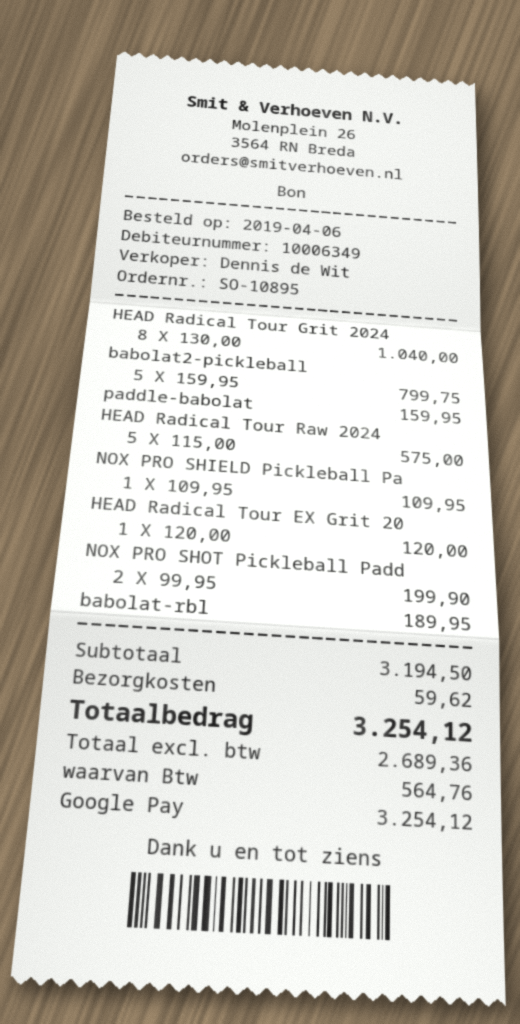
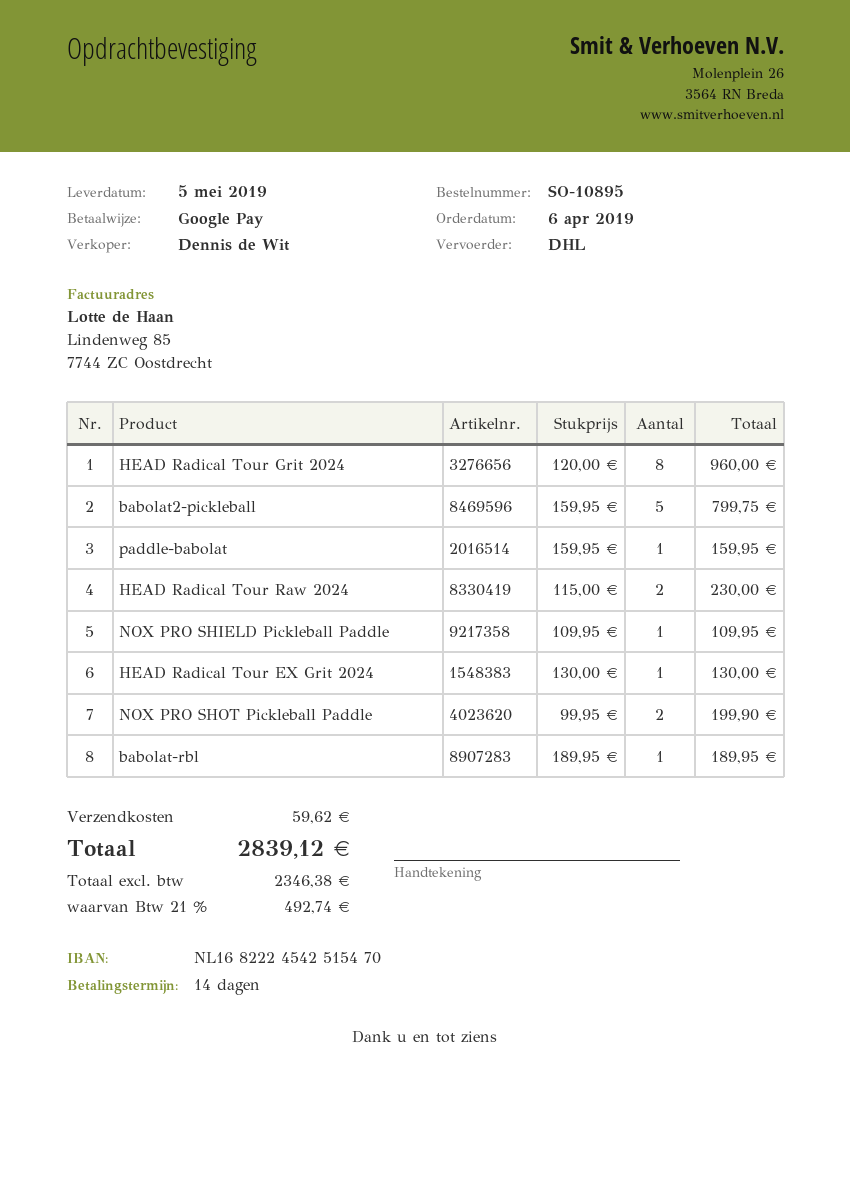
HEAD Radical Tour Grit 2024: 8 x 130.00 = 1040.00 -> 8 x 120.00 = 960.00
HEAD Radical Tour Raw 2024: 5 x 115.00 = 575.00 -> 2 x 115.00 = 230.00
HEAD Radical Tour EX Grit 20: 1 x 120.00 = 120.00 -> 1 x 130.00 = 130.00
net: 2689.36 -> 2346.38
tax: 564.76 -> 492.74
total: 3254.12 -> 2839.12

